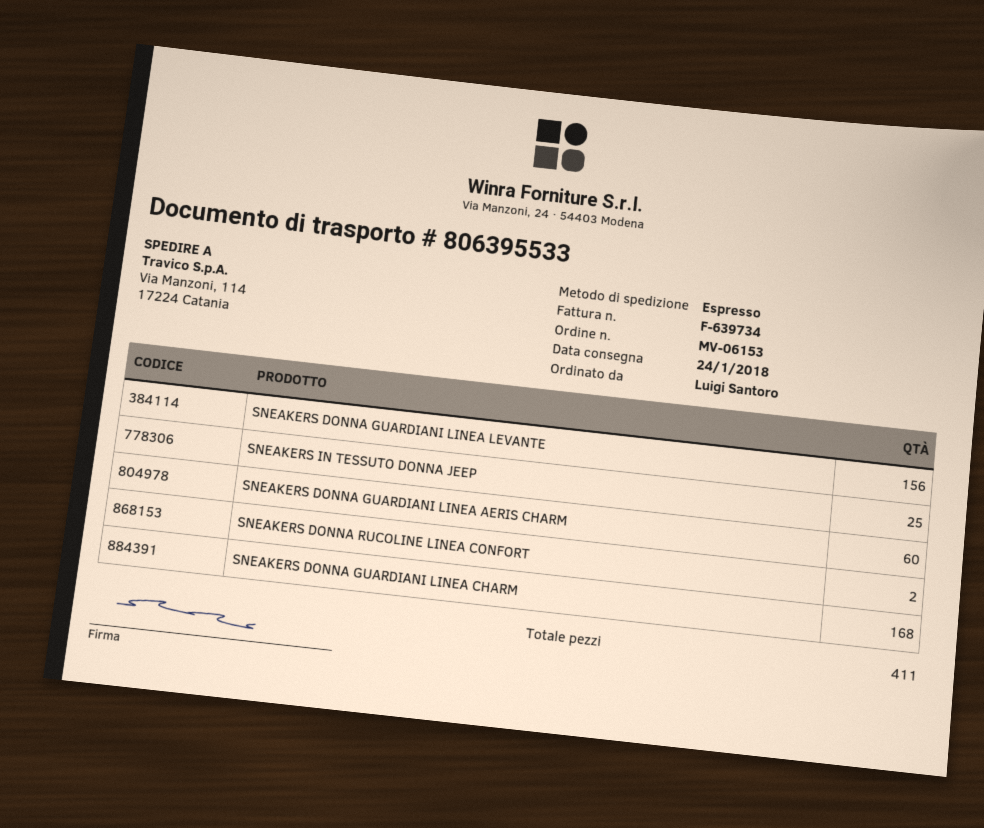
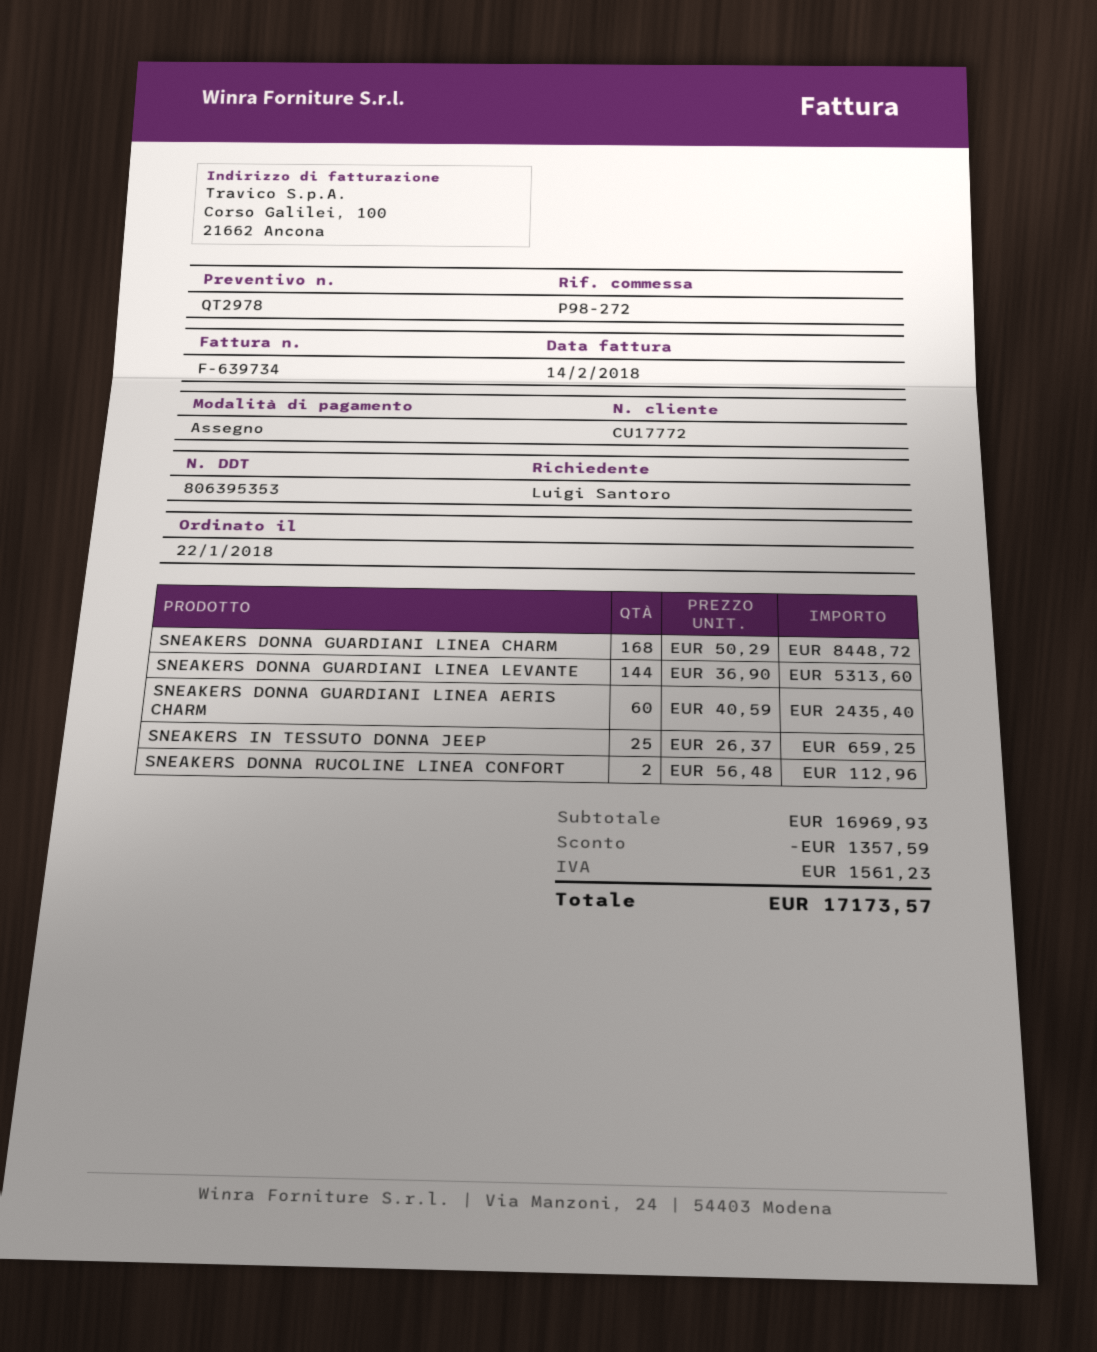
delivery note number: 806395533 -> 806395353
SNEAKERS DONNA GUARDIANI LINEA LEVANTE: 156 -> 144

